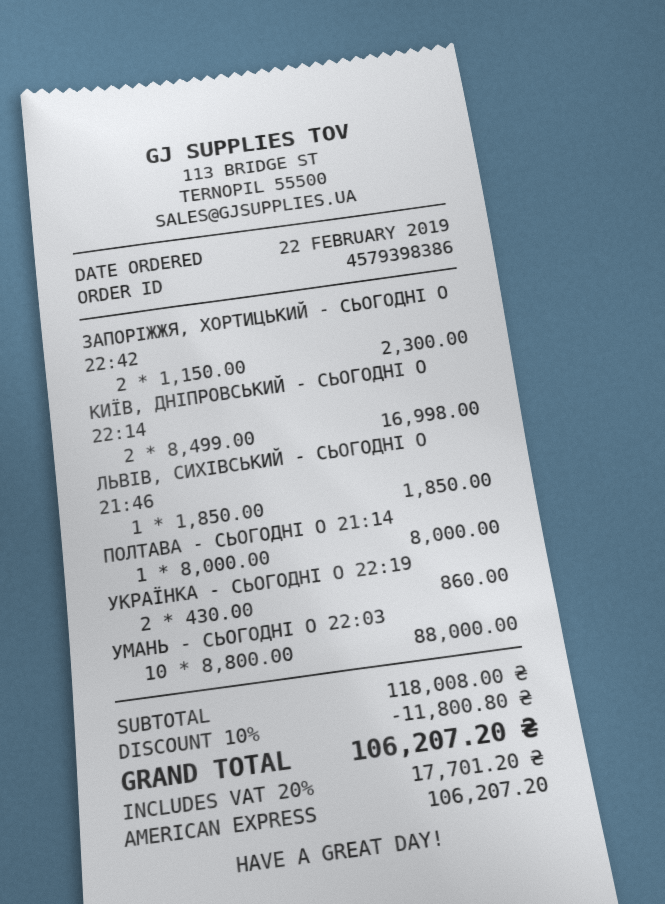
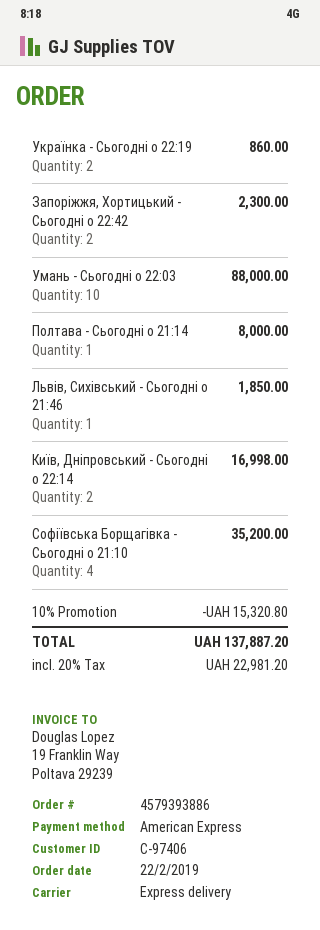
order number: 4579398386 -> 4579393886
Софіївська Борщагівка - Сьогодні о 21:10: none -> 4 for 35200.00
discount: 10% = 11800.80 -> 10% = 15320.80
tax: 20% = 17701.20 -> 20% = 22981.20
total: 106207.20 -> 137887.20

